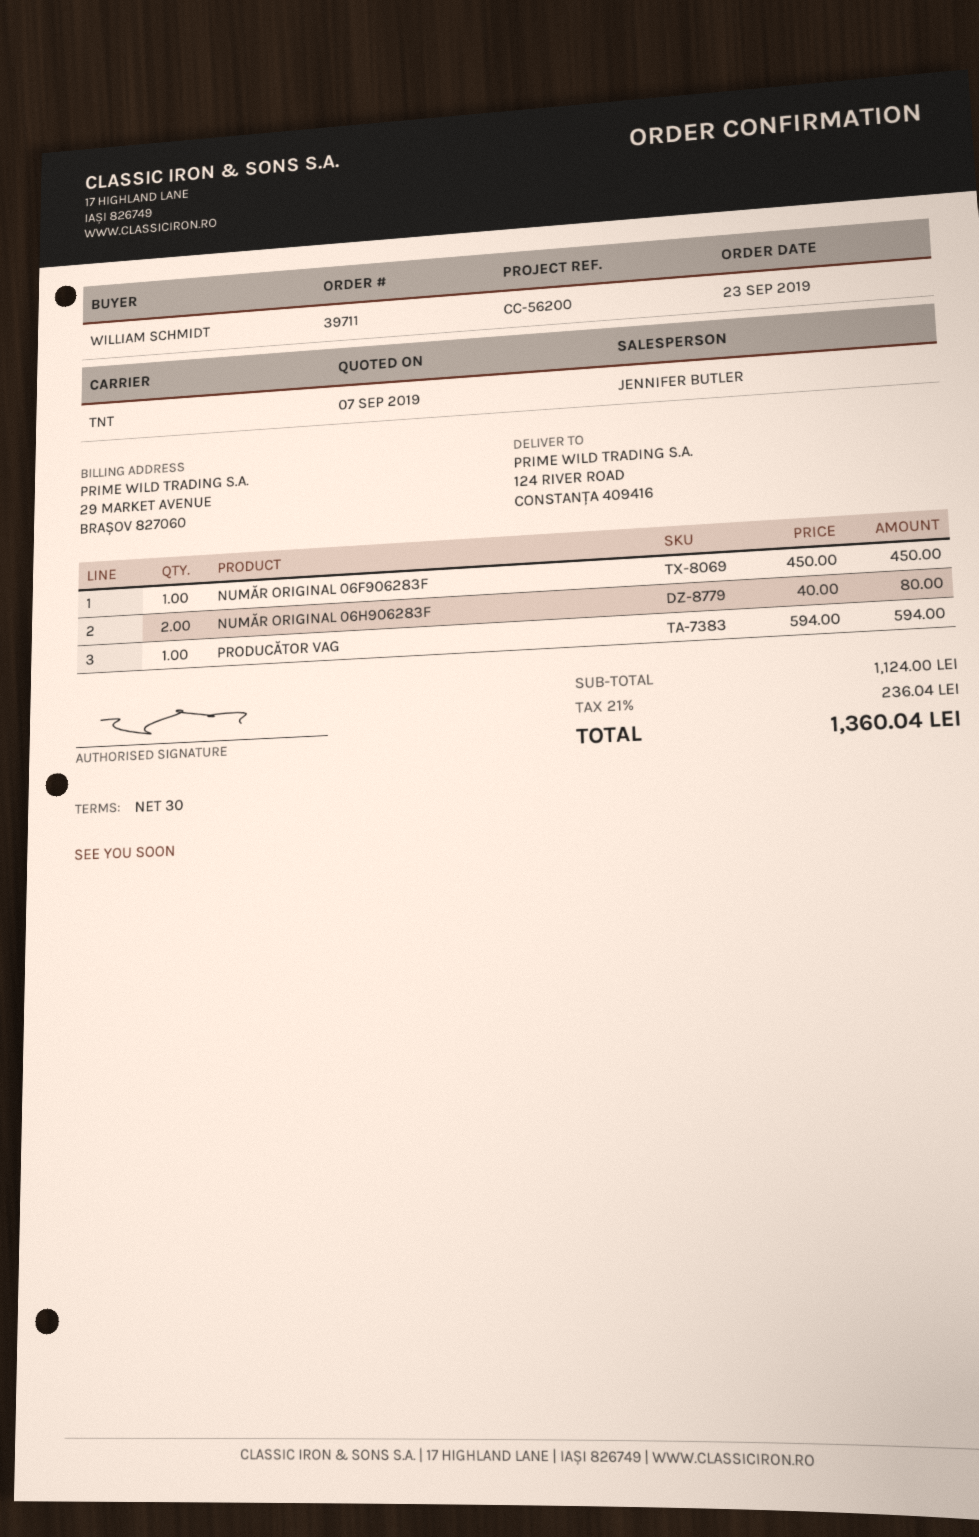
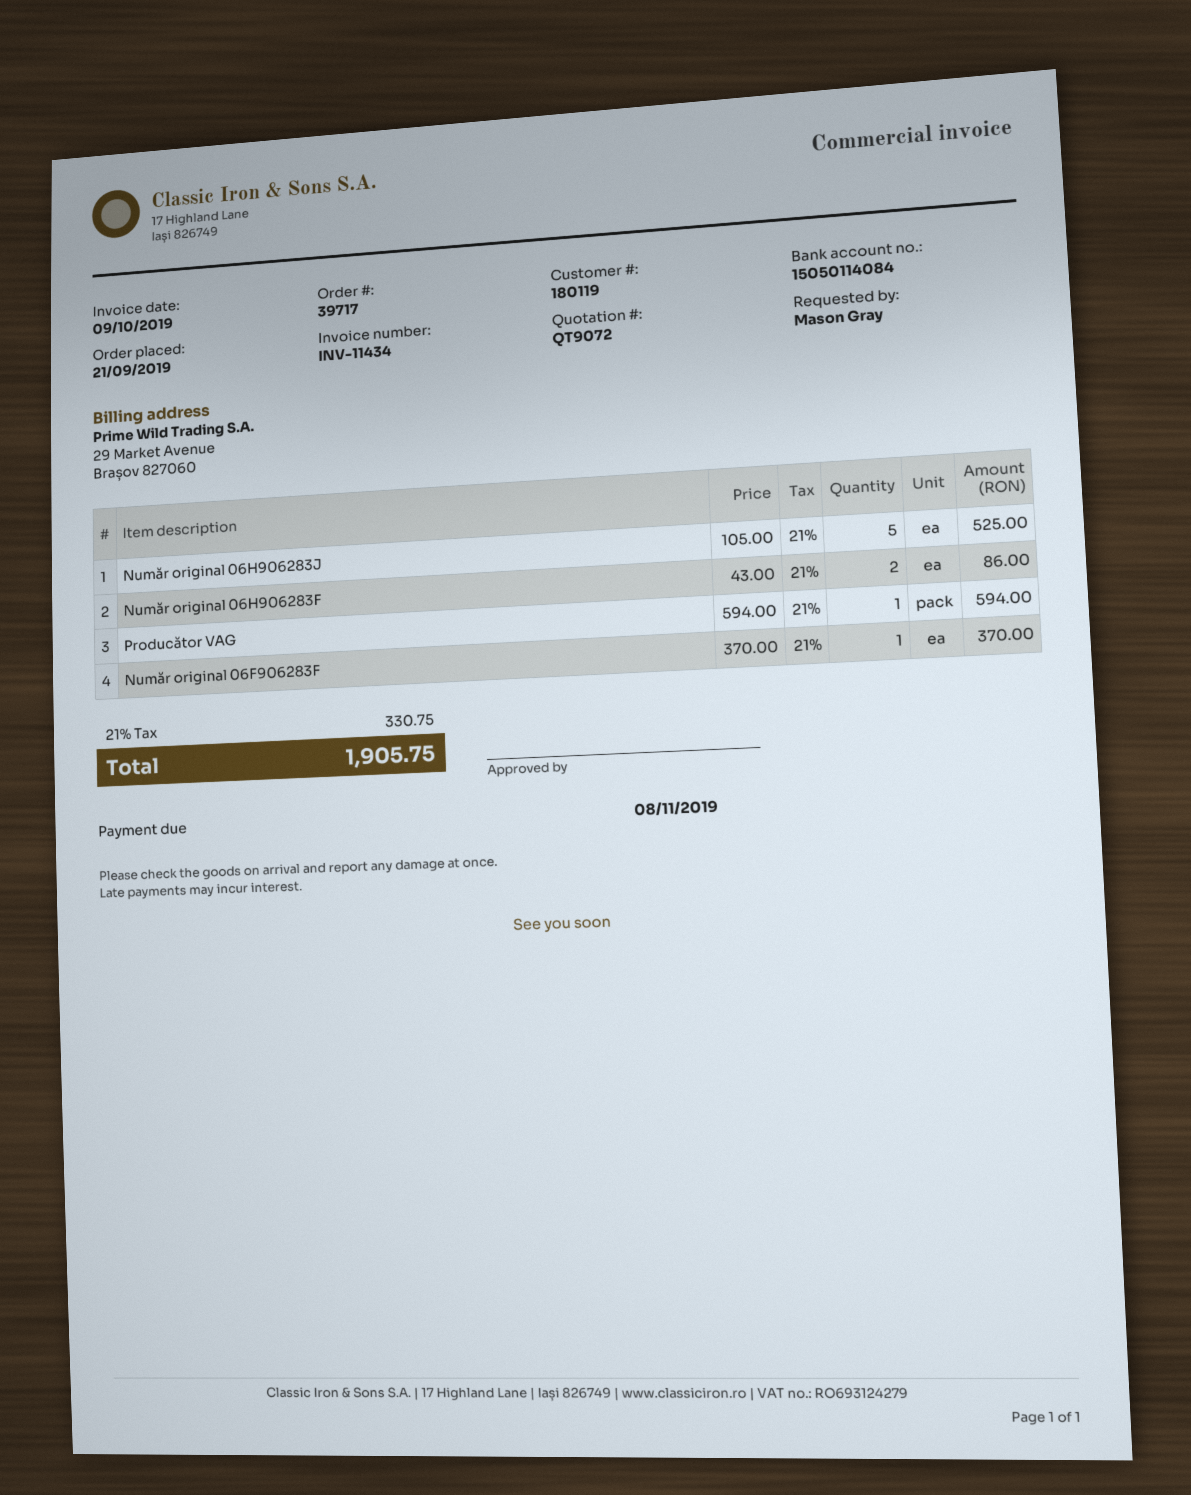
order number: 39711 -> 39717
order date: 2019-09-23 -> 2019-09-21
ordered by: WILLIAM SCHMIDT -> Mason Gray
NUMĂR ORIGINAL 06F906283F: 1 x 450.00 = 450.00 -> 1 x 370.00 = 370.00
NUMĂR ORIGINAL 06H906283F: 2 x 40.00 = 80.00 -> 2 x 43.00 = 86.00
Număr original 06H906283J: none -> 5 x 105.00 = 525.00
tax: 21% = 236.04 -> 21% = 330.75
total: 1360.04 -> 1905.75

